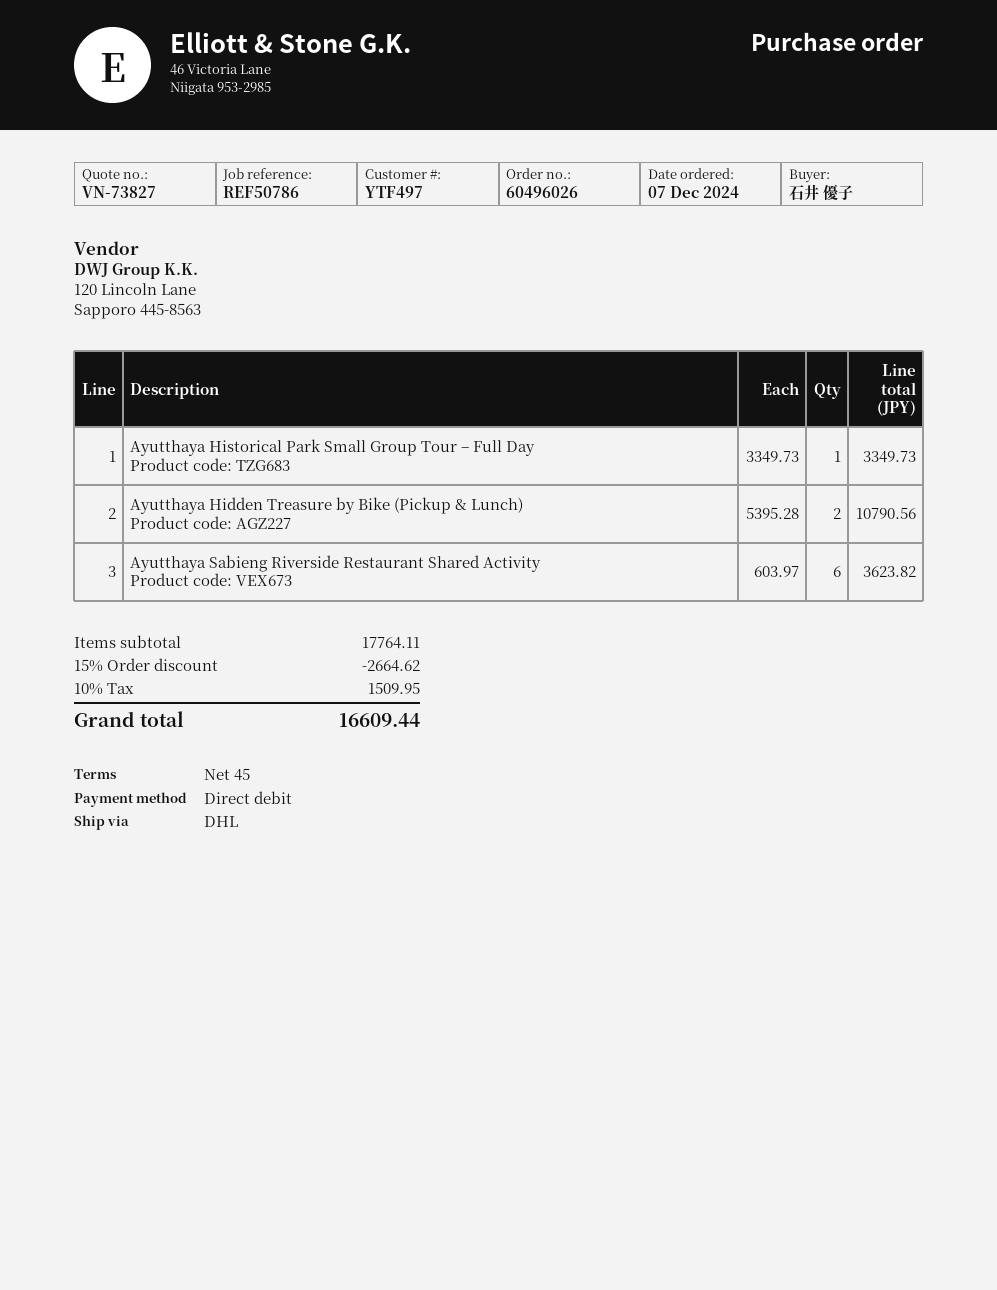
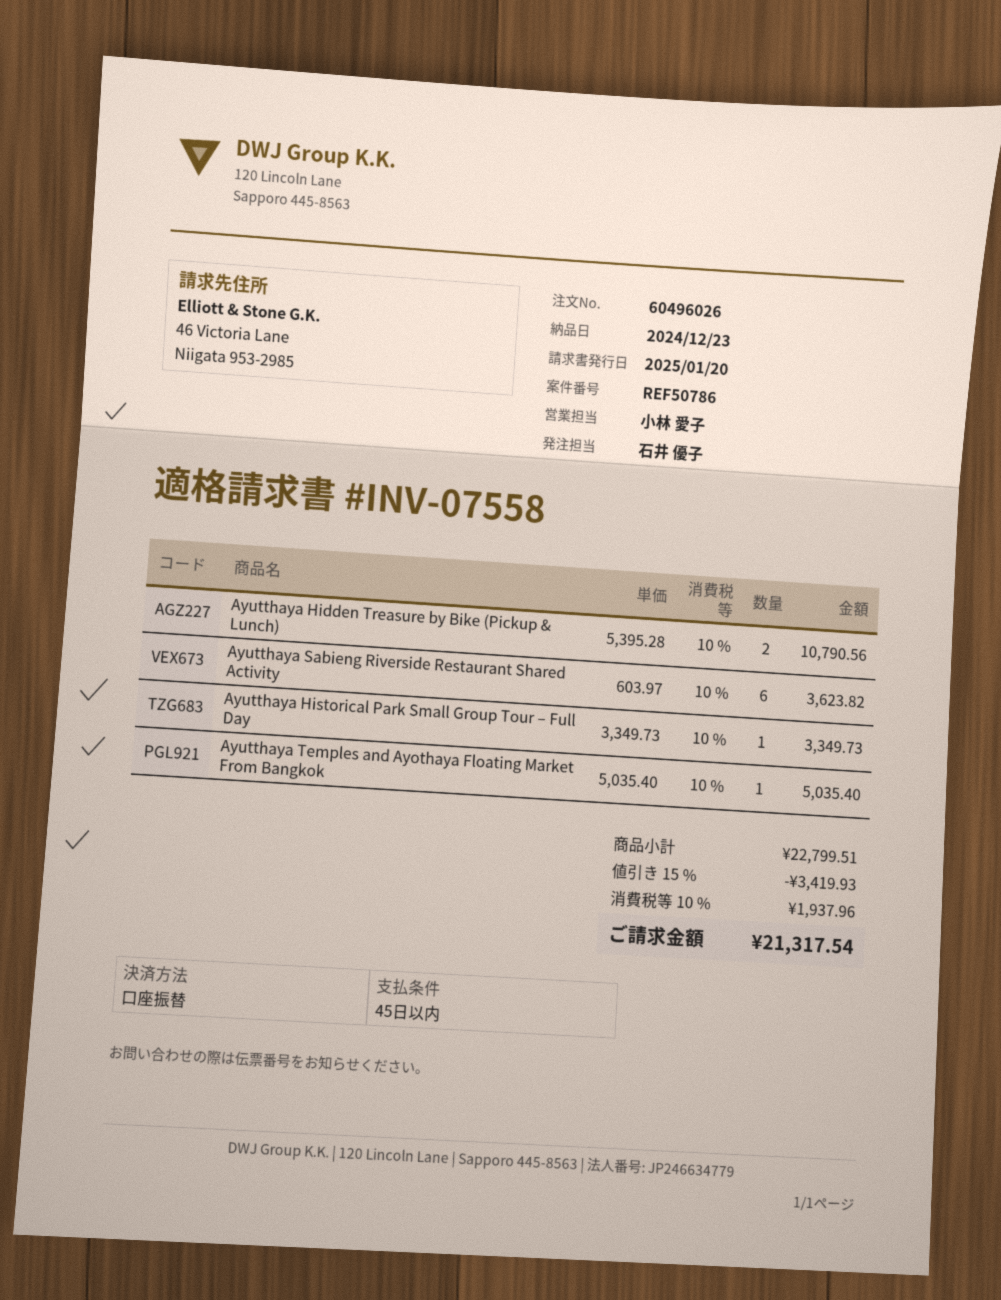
Ayutthaya Temples and Ayothaya Floating Market From Bangkok: none -> 1 x 5035.40 = 5035.40
subtotal: 17764.11 -> 22799.51
discount: 15% = 2664.62 -> 15% = 3419.93
tax: 10% = 1509.95 -> 10% = 1937.96
total: 16609.44 -> 21317.54

